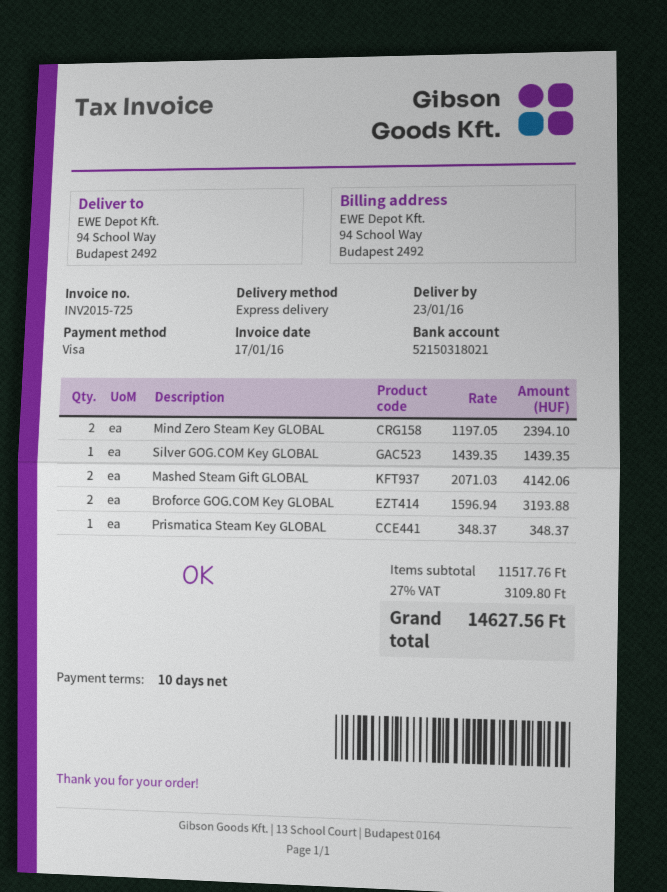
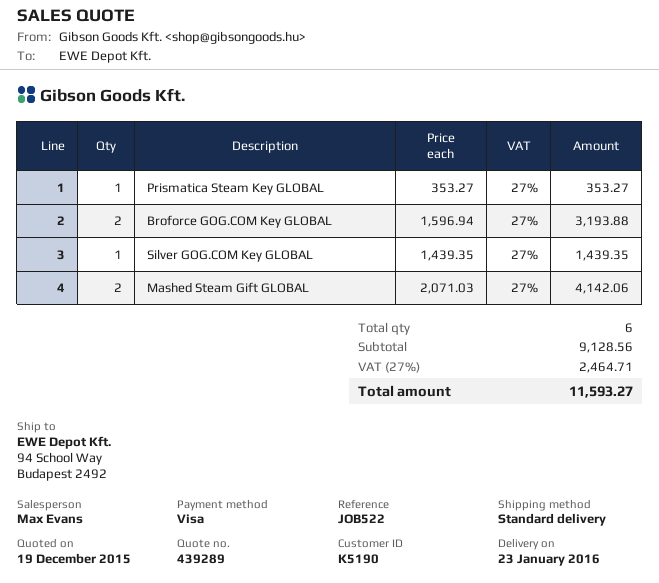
shipping method: express -> standard
Mind Zero Steam Key GLOBAL: 2 x 1197.05 = 2394.10 -> none
Prismatica Steam Key GLOBAL: 1 x 348.37 = 348.37 -> 1 x 353.27 = 353.27
subtotal: 11517.76 -> 9128.56
tax: 27% = 3109.80 -> 27% = 2464.71
total: 14627.56 -> 11593.27

